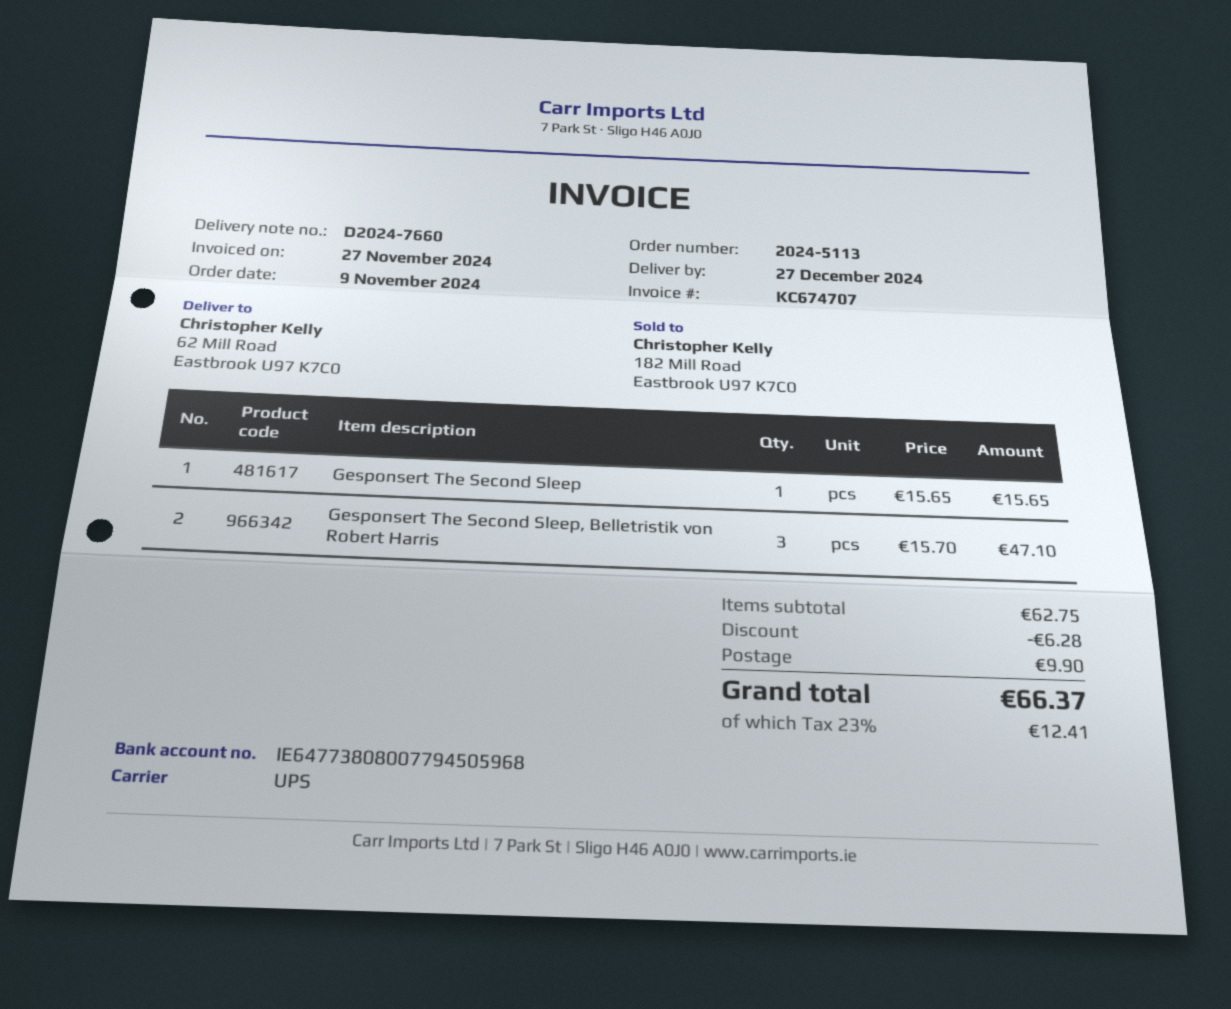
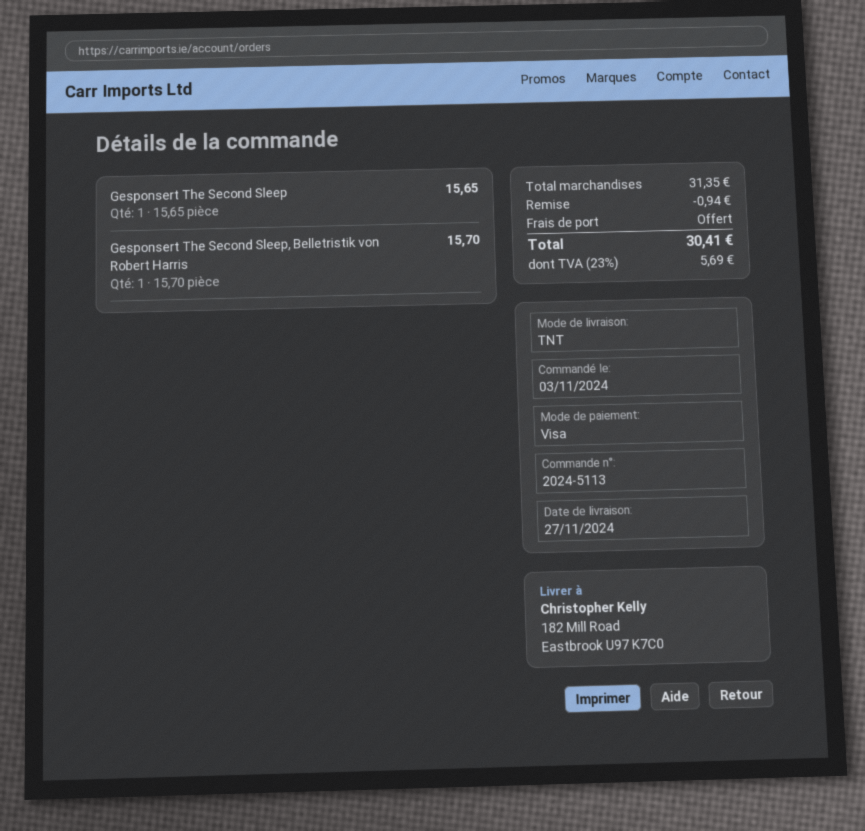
order date: 2024-11-09 -> 2024-11-03
delivery date: 2024-12-27 -> 2024-11-27
shipping method: UPS -> TNT
ship to: 62 Mill Road, Eastbrook U97 K7C0 -> 182 Mill Road, Eastbrook U97 K7C0
Gesponsert The Second Sleep, Belletristik von Robert Harris: 3 x 15.70 = 47.10 -> 1 x 15.70 = 15.70
subtotal: 62.75 -> 31.35
discount: 6.28 -> 0.94
shipping: 9.90 -> 0.00
tax: 23% = 12.41 -> 23% = 5.69
total: 66.37 -> 30.41

